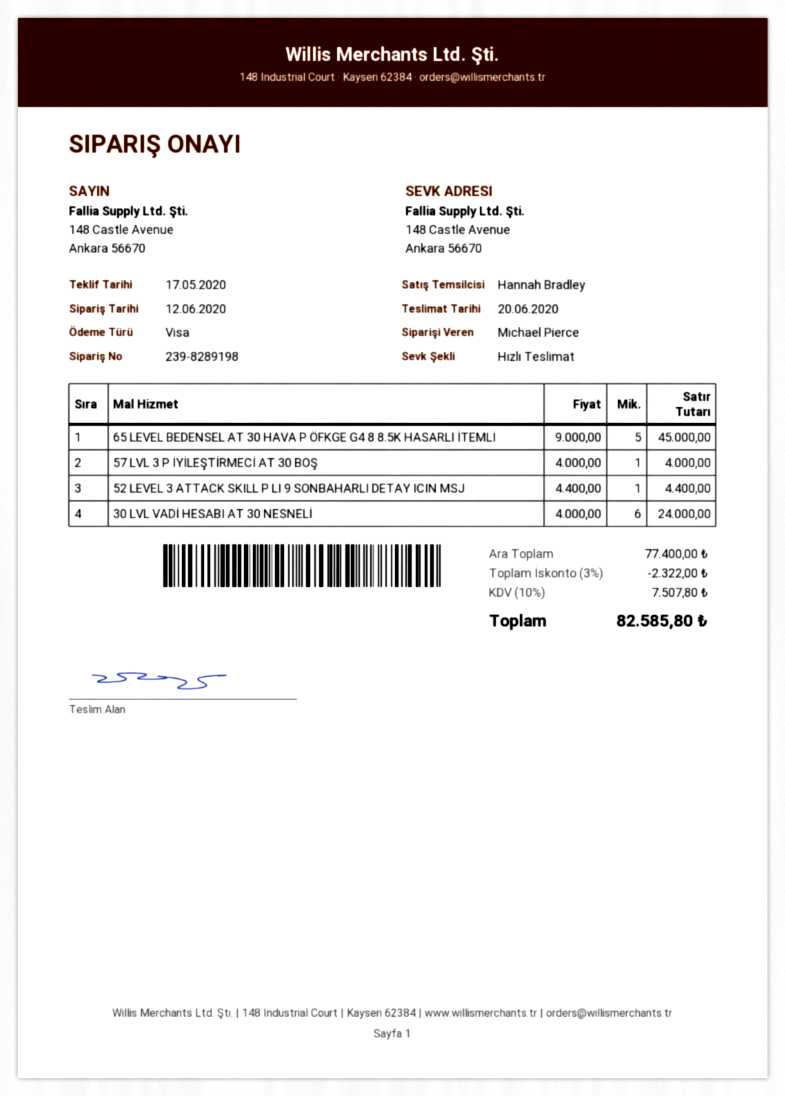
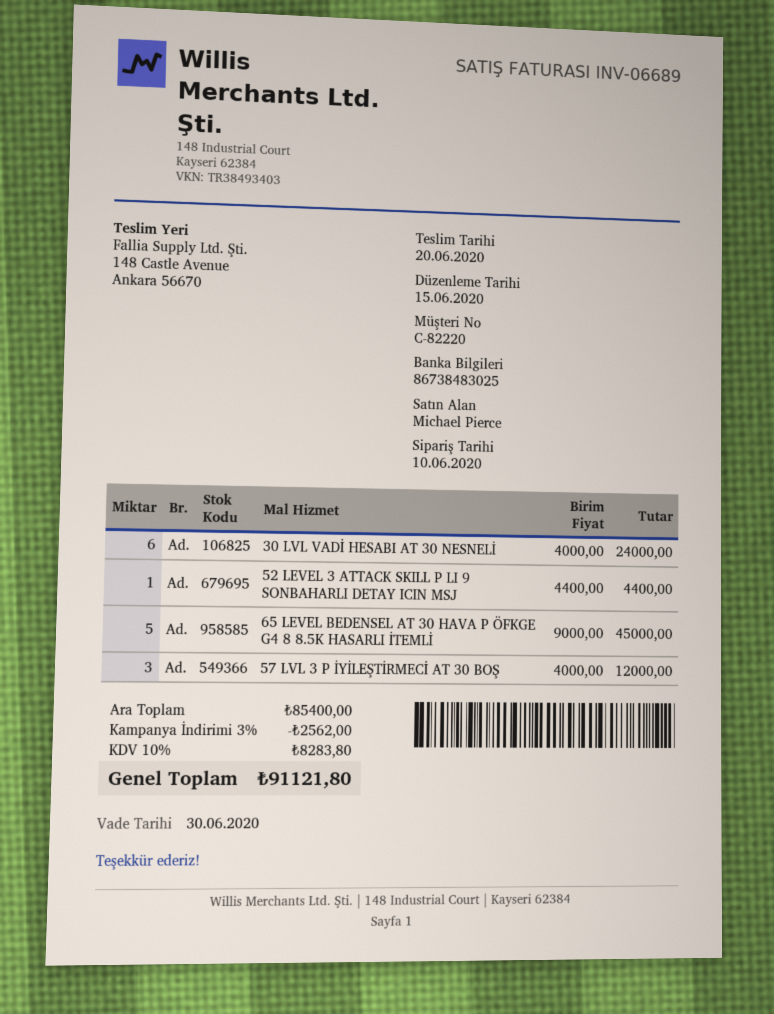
order date: 2020-06-12 -> 2020-06-10
57 LVL 3 P İYİLEŞTİRMECİ AT 30 BOŞ: 1 x 4000.00 = 4000.00 -> 3 x 4000.00 = 12000.00
subtotal: 77400.00 -> 85400.00
discount: 3% = 2322.00 -> 3% = 2562.00
tax: 10% = 7507.80 -> 10% = 8283.80
total: 82585.80 -> 91121.80

